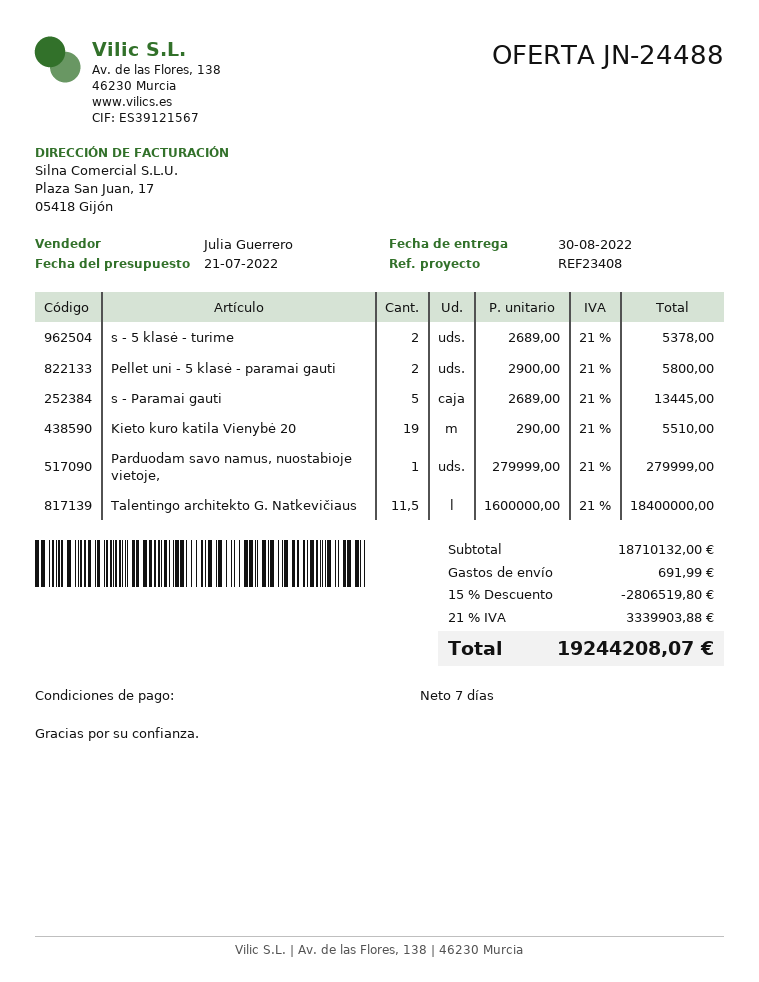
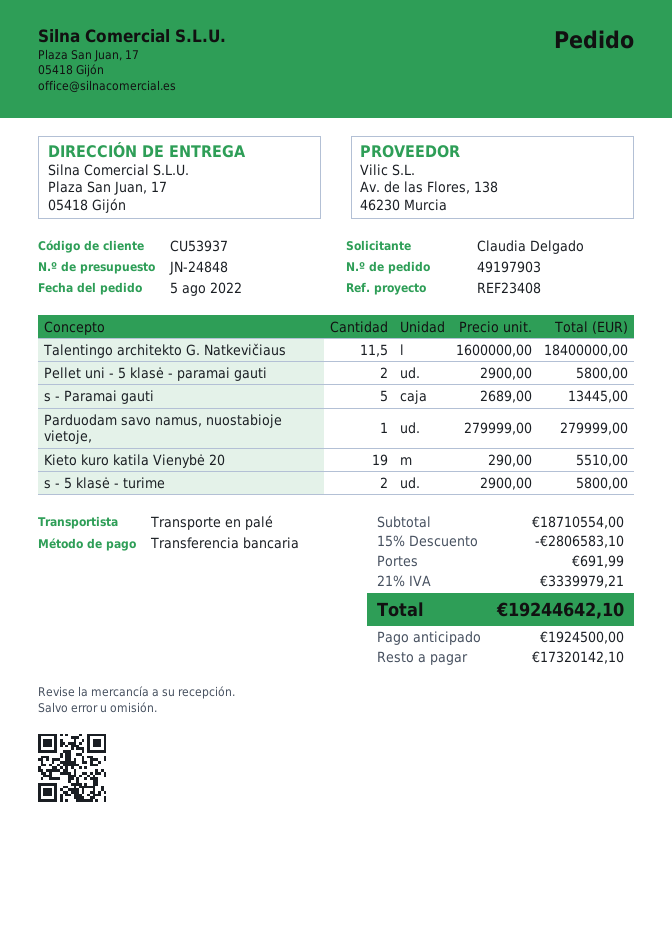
quote number: JN-24488 -> JN-24848
s - 5 klasė - turime: 2 x 2689.00 = 5378.00 -> 2 x 2900.00 = 5800.00
subtotal: 18710132.00 -> 18710554.00
discount: 15% = 2806519.80 -> 15% = 2806583.10
tax: 21% = 3339903.88 -> 21% = 3339979.21
total: 19244208.07 -> 19244642.10

